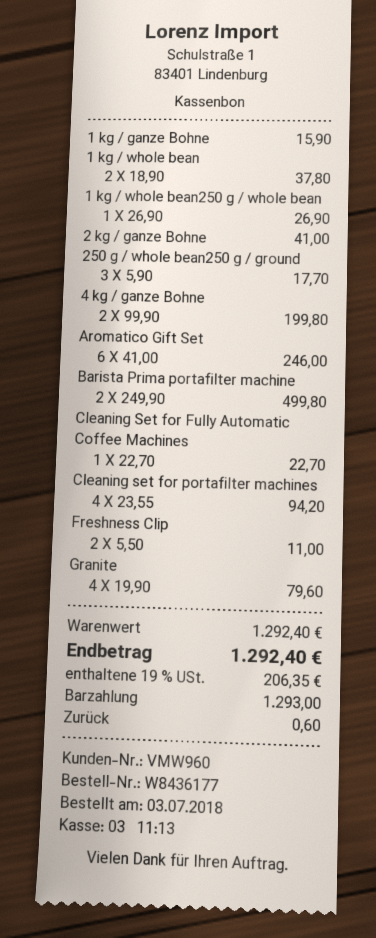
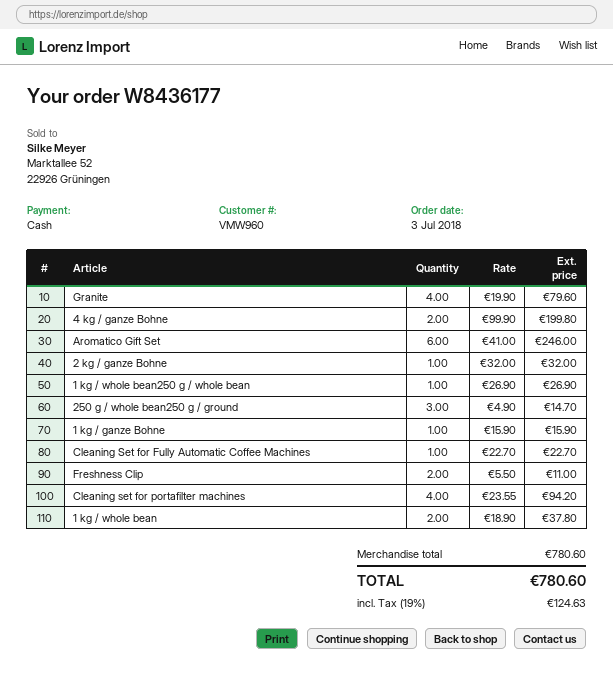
2 kg / ganze Bohne: 1 x 41.00 = 41.00 -> 1 x 32.00 = 32.00
250 g / whole bean250 g / ground: 3 x 5.90 = 17.70 -> 3 x 4.90 = 14.70
Barista Prima portafilter machine: 2 x 249.90 = 499.80 -> none
subtotal: 1292.40 -> 780.60
tax: 19% = 206.35 -> 19% = 124.63
total: 1292.40 -> 780.60

